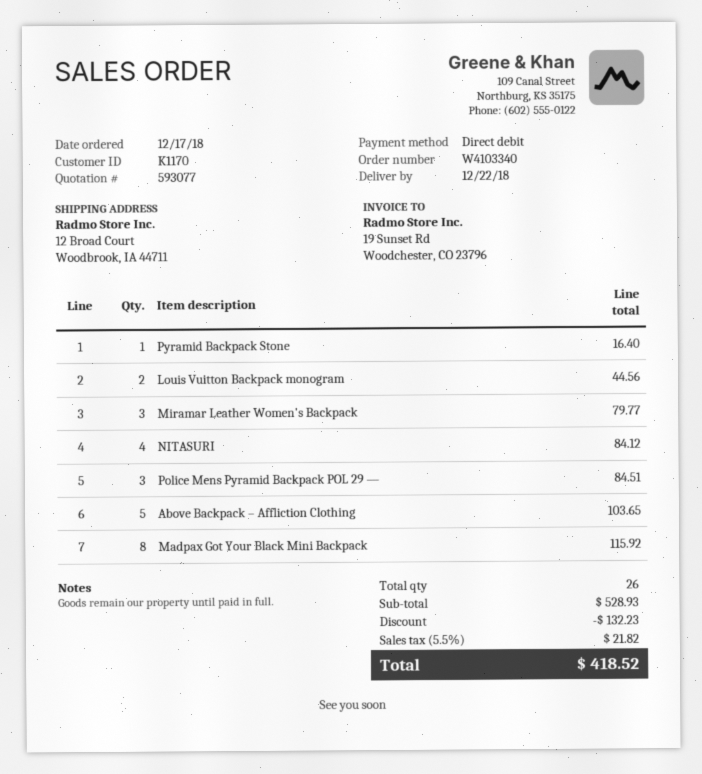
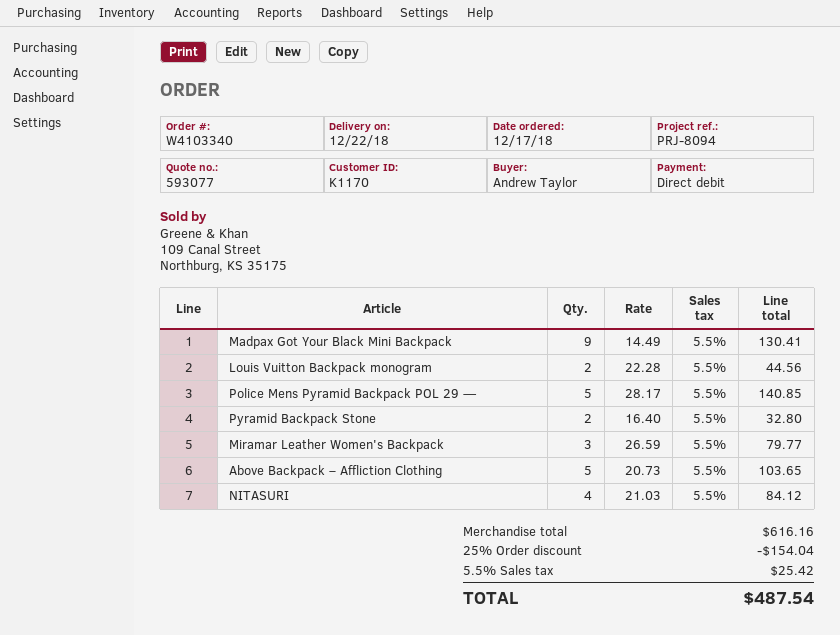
Pyramid Backpack Stone: 1 for 16.40 -> 2 for 32.80
Police Mens Pyramid Backpack POL 29 —: 3 for 84.51 -> 5 for 140.85
Madpax Got Your Black Mini Backpack: 8 for 115.92 -> 9 for 130.41
subtotal: 528.93 -> 616.16
discount: 132.23 -> 154.04
tax: 5.5% = 21.82 -> 5.5% = 25.42
total: 418.52 -> 487.54

